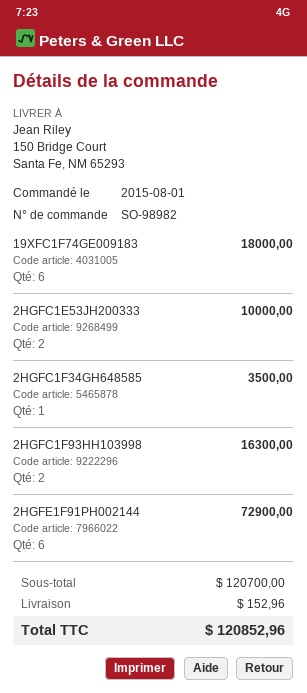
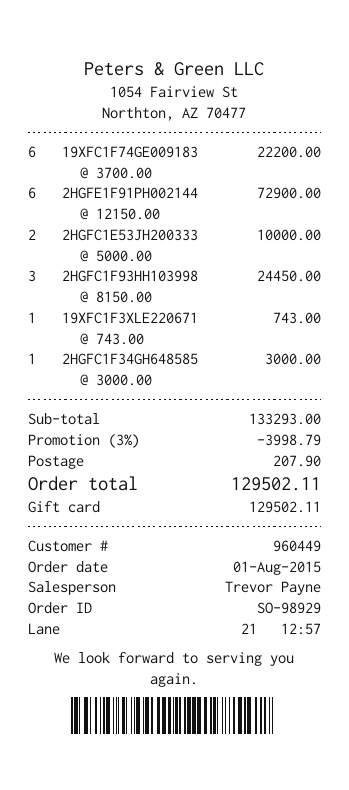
order number: SO-98982 -> SO-98929
19XFC1F74GE009183: 6 for 18000.00 -> 6 for 22200.00
2HGFC1F34GH648585: 1 for 3500.00 -> 1 for 3000.00
2HGFC1F93HH103998: 2 for 16300.00 -> 3 for 24450.00
19XFC1F3XLE220671: none -> 1 for 743.00
subtotal: 120700.00 -> 133293.00
discount: none -> 3% = 3998.79
shipping: 152.96 -> 207.90
total: 120852.96 -> 129502.11

